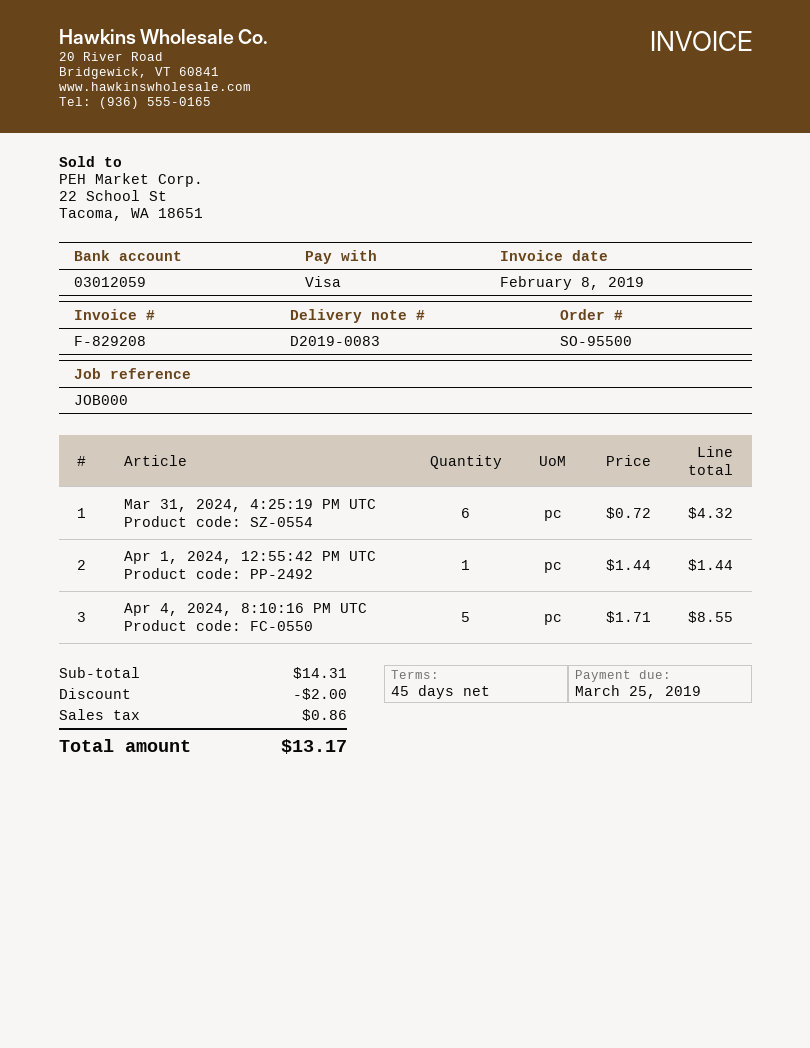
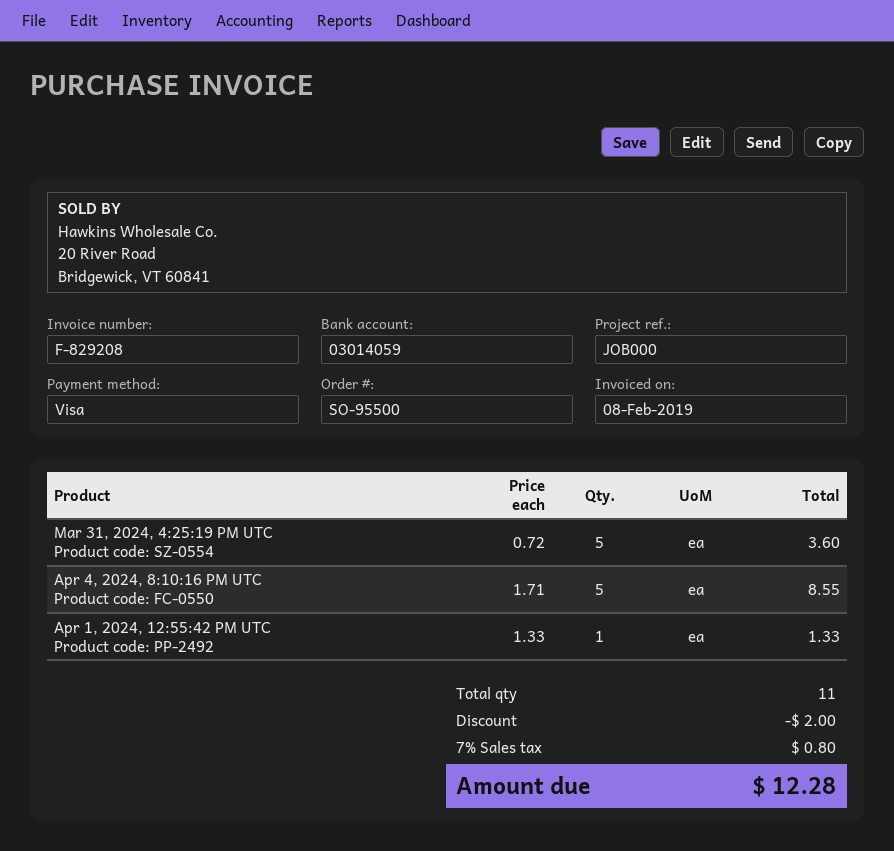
bank account: 03012059 -> 03014059
Mar 31, 2024, 4:25:19 PM UTC: 6 x 0.72 = 4.32 -> 5 x 0.72 = 3.60
Apr 1, 2024, 12:55:42 PM UTC: 1 x 1.44 = 1.44 -> 1 x 1.33 = 1.33
tax: 0.86 -> 0.80
total: 13.17 -> 12.28

